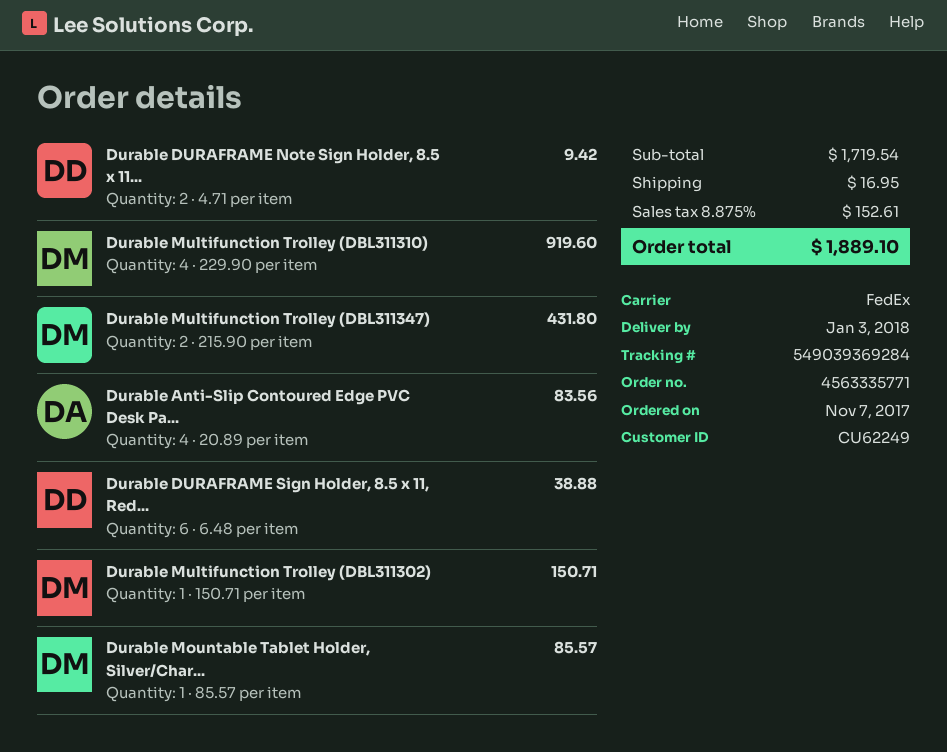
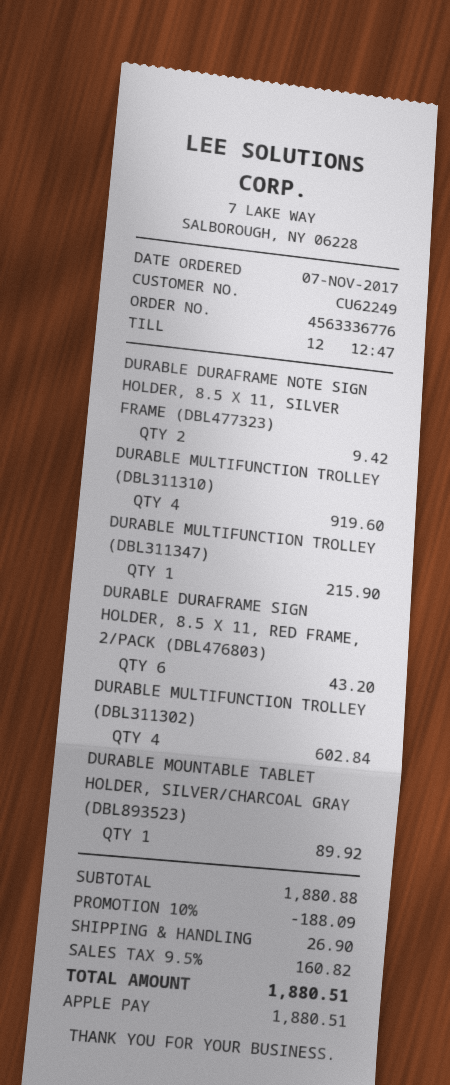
order number: 4563335771 -> 4563336776
Durable Multifunction Trolley (DBL311347): 2 for 431.80 -> 1 for 215.90
Durable Anti-Slip Contoured Edge PVC Desk Pa...: 4 for 83.56 -> none
Durable DURAFRAME Sign Holder, 8.5 x 11, Red...: 6 for 38.88 -> 6 for 43.20
Durable Multifunction Trolley (DBL311302): 1 for 150.71 -> 4 for 602.84
Durable Mountable Tablet Holder, Silver/Char...: 1 for 85.57 -> 1 for 89.92
subtotal: 1719.54 -> 1880.88
discount: none -> 10% = 188.09
shipping: 16.95 -> 26.90
tax: 8.875% = 152.61 -> 9.5% = 160.82
total: 1889.10 -> 1880.51

